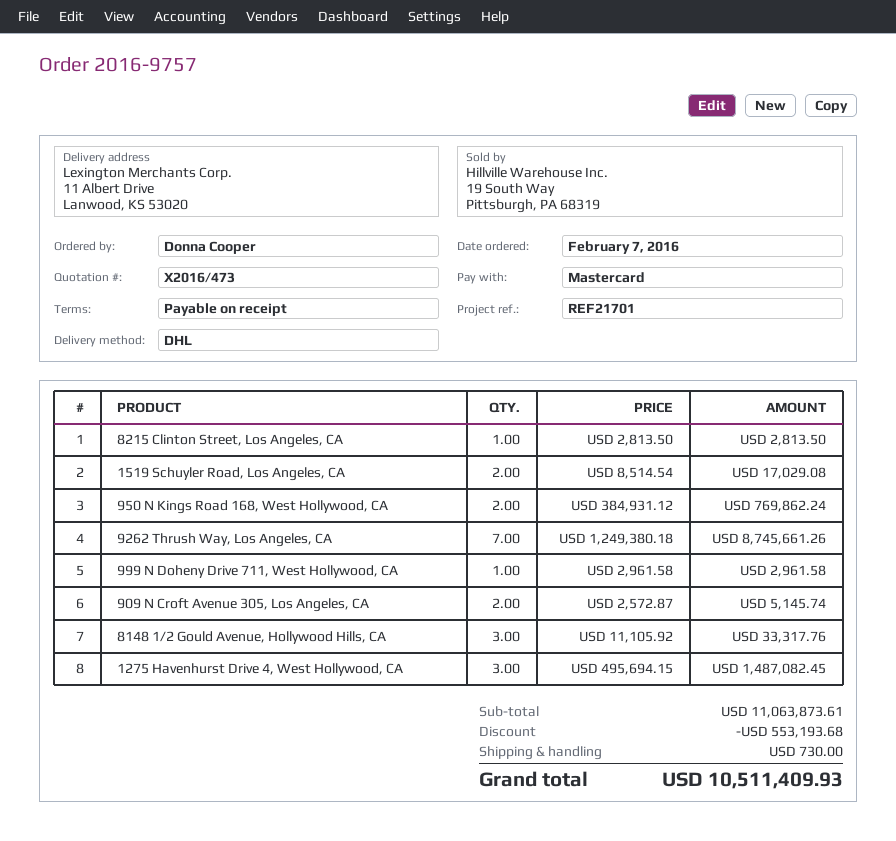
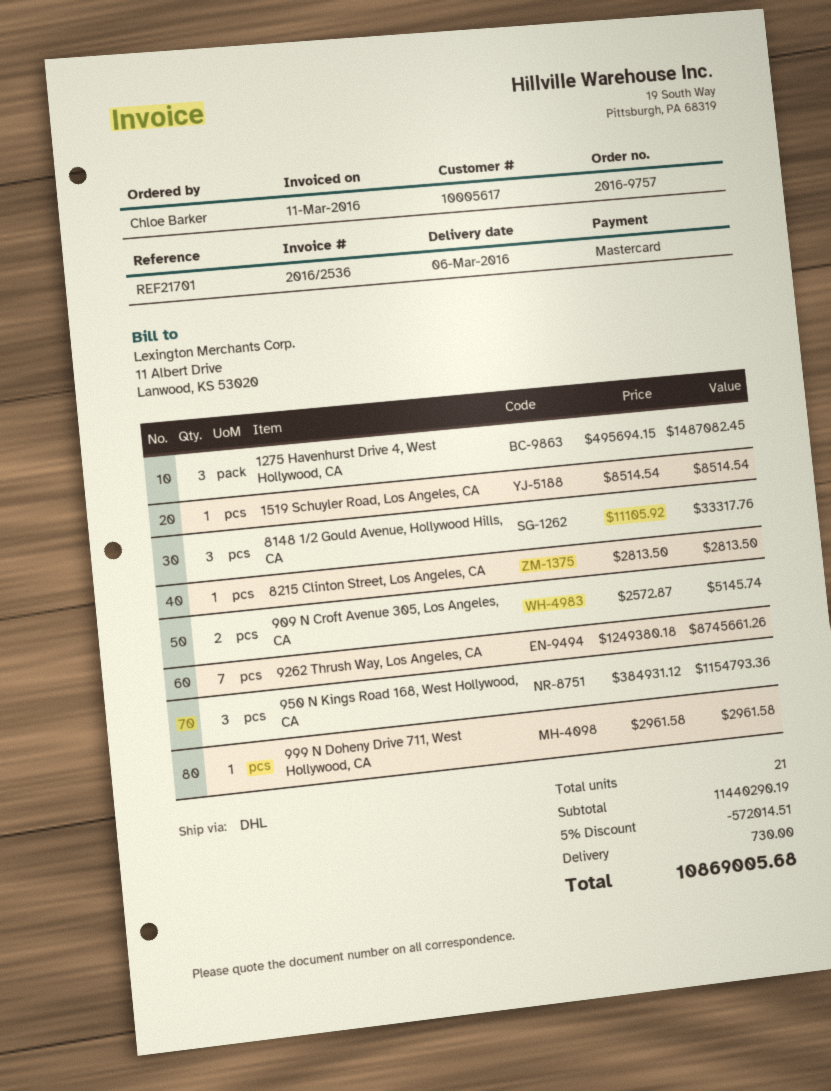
ordered by: Donna Cooper -> Chloe Barker
1519 Schuyler Road, Los Angeles, CA: 2 x 8514.54 = 17029.08 -> 1 x 8514.54 = 8514.54
950 N Kings Road 168, West Hollywood, CA: 2 x 384931.12 = 769862.24 -> 3 x 384931.12 = 1154793.36
subtotal: 11063873.61 -> 11440290.19
discount: 553193.68 -> 572014.51
total: 10511409.93 -> 10869005.68

